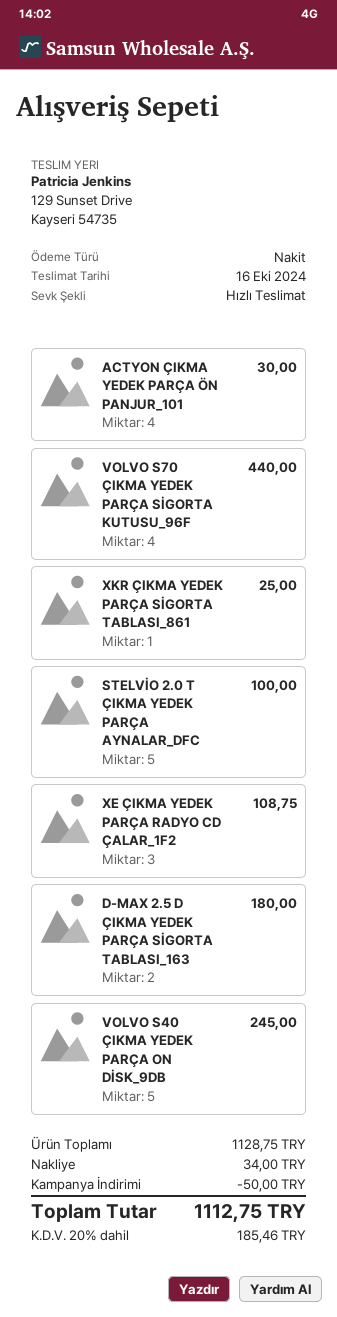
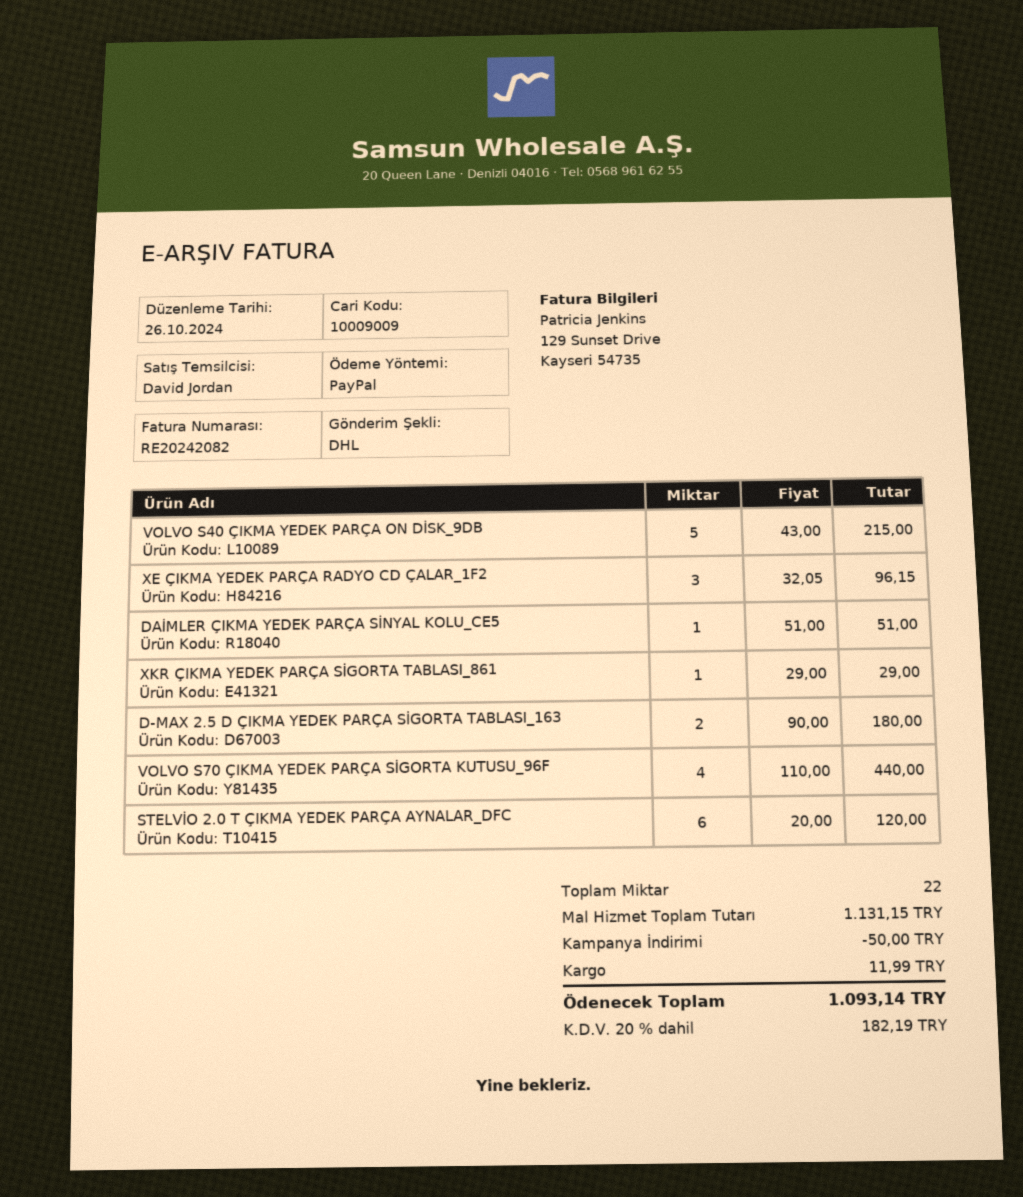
payment method: cash -> PayPal
shipping method: express -> DHL
ACTYON ÇIKMA YEDEK PARÇA ÖN PANJUR_101: 4 for 30.00 -> none
XKR ÇIKMA YEDEK PARÇA SİGORTA TABLASI_861: 1 for 25.00 -> 1 for 29.00
STELVİO 2.0 T ÇIKMA YEDEK PARÇA AYNALAR_DFC: 5 for 100.00 -> 6 for 120.00
XE ÇIKMA YEDEK PARÇA RADYO CD ÇALAR_1F2: 3 for 108.75 -> 3 for 96.15
VOLVO S40 ÇIKMA YEDEK PARÇA ON DİSK_9DB: 5 for 245.00 -> 5 for 215.00
DAİMLER ÇIKMA YEDEK PARÇA SİNYAL KOLU_CE5: none -> 1 for 51.00
subtotal: 1128.75 -> 1131.15
shipping: 34.00 -> 11.99
tax: 20% = 185.46 -> 20% = 182.19
total: 1112.75 -> 1093.14

